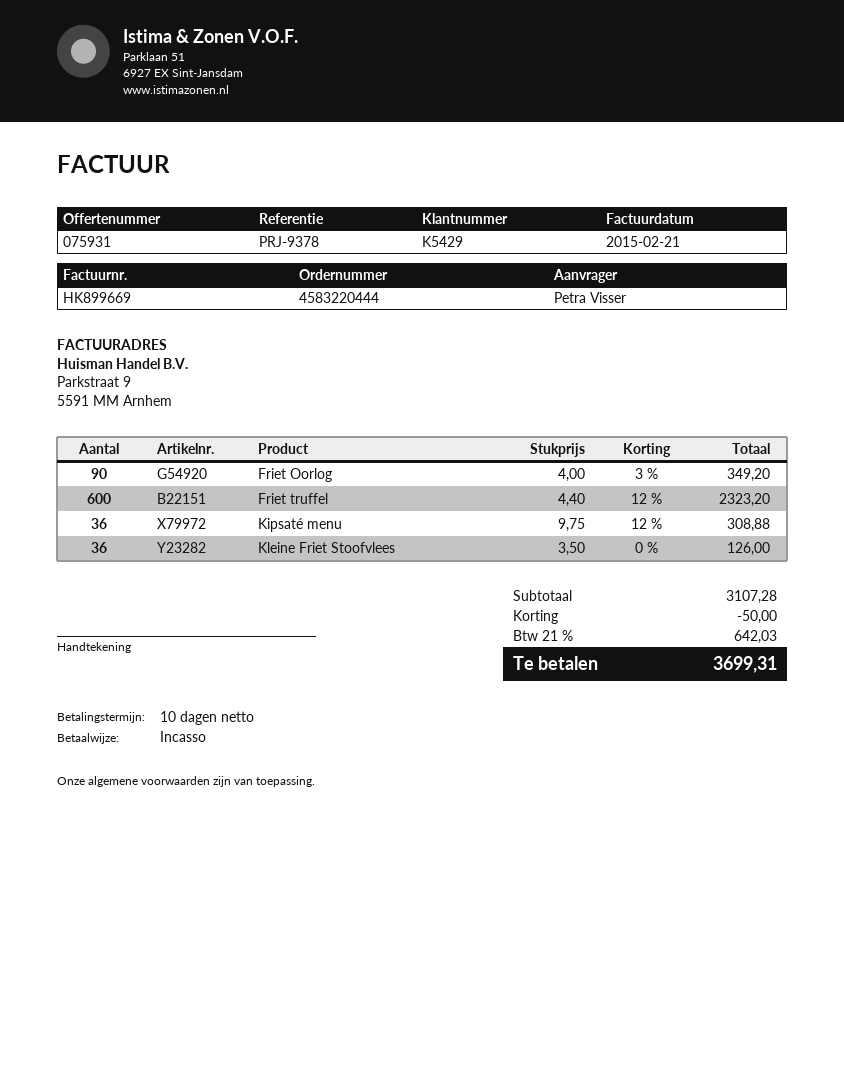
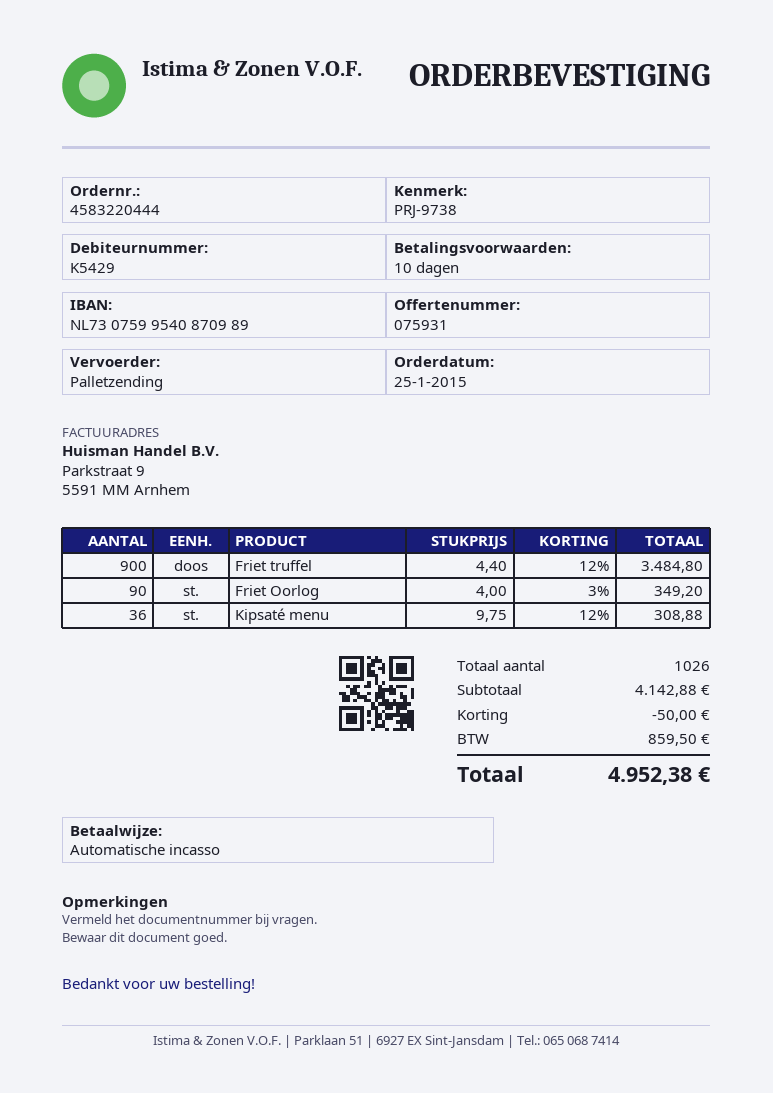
reference: PRJ-9378 -> PRJ-9738
Friet truffel: 600 x 4.40 - 12% = 2323.20 -> 900 x 4.40 - 12% = 3484.80
Kleine Friet Stoofvlees: 36 x 3.50 = 126.00 -> none
subtotal: 3107.28 -> 4142.88
tax: 642.03 -> 859.50
total: 3699.31 -> 4952.38

